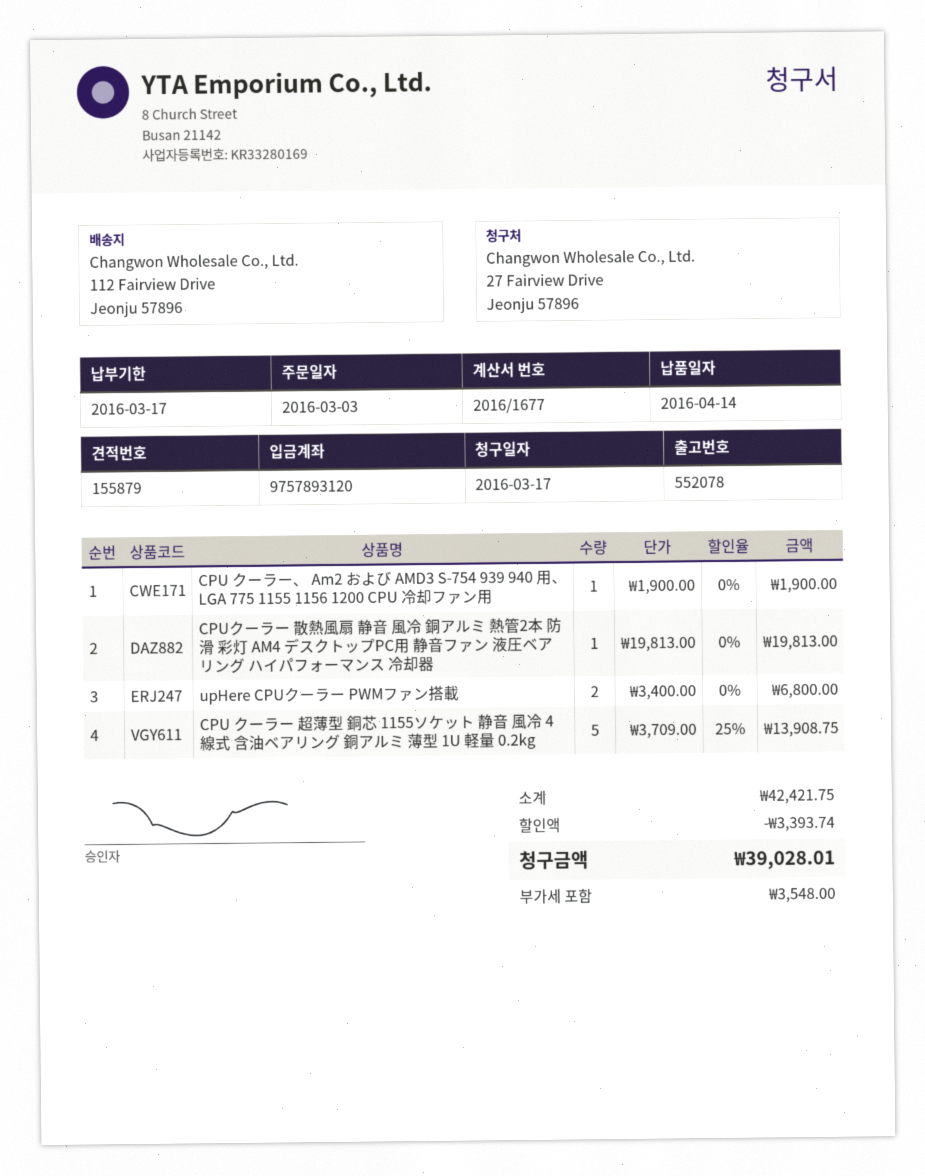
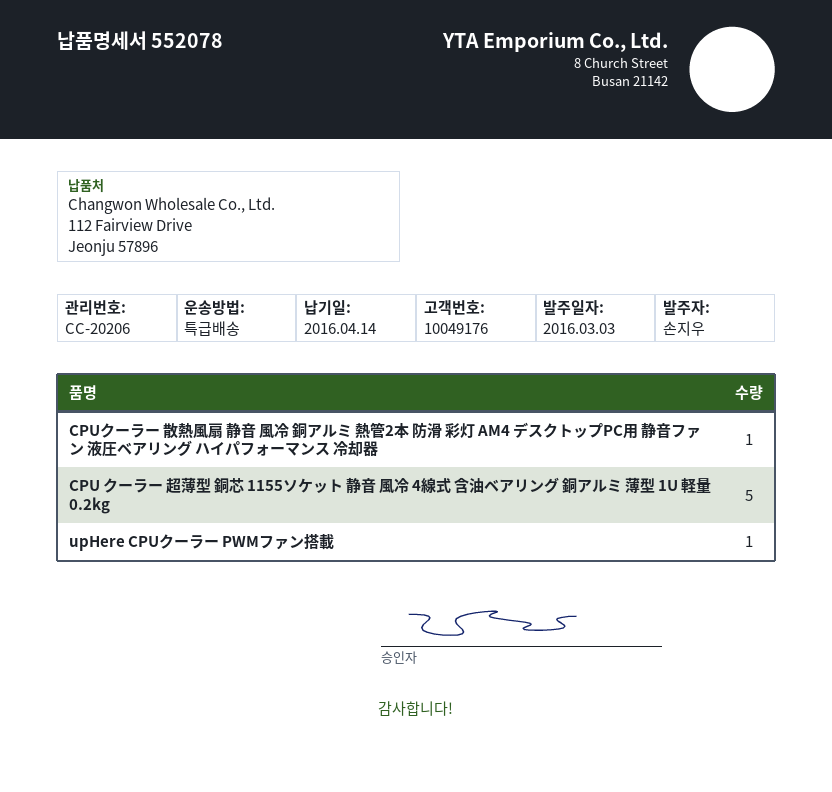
CPU クーラー、 Am2 および AMD3 S-754 939 940 用、 LGA 775 1155 1156 1200 CPU 冷却ファン用: 1 -> none
upHere CPUクーラー PWMファン搭載: 2 -> 1

